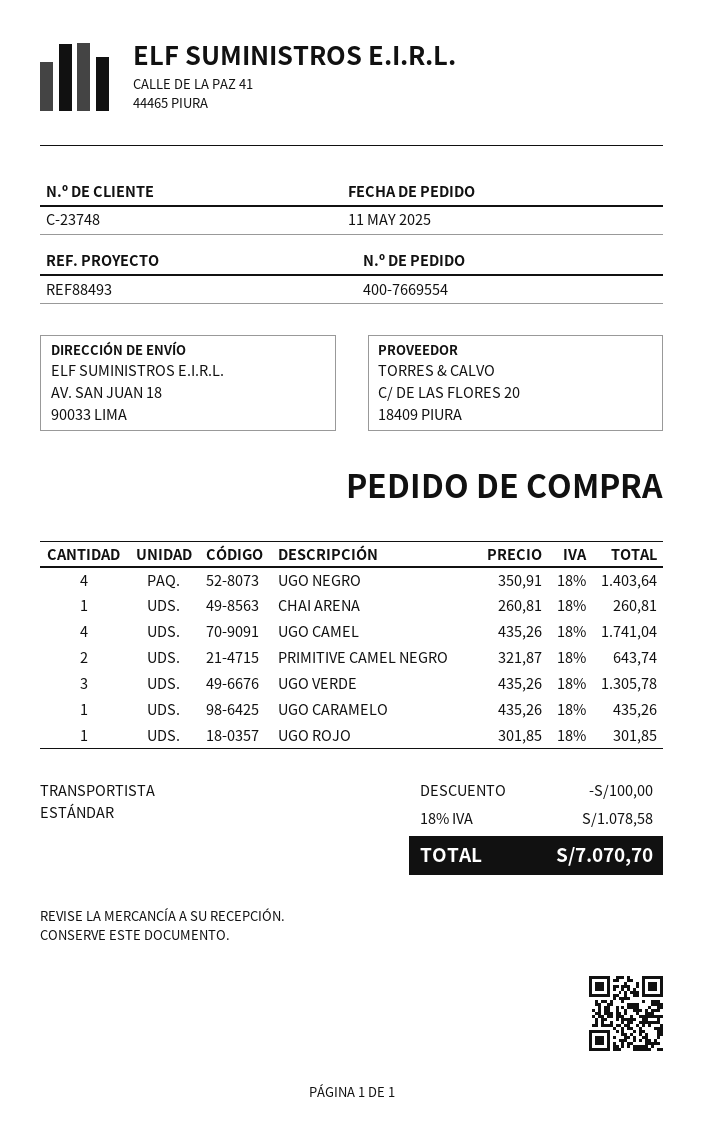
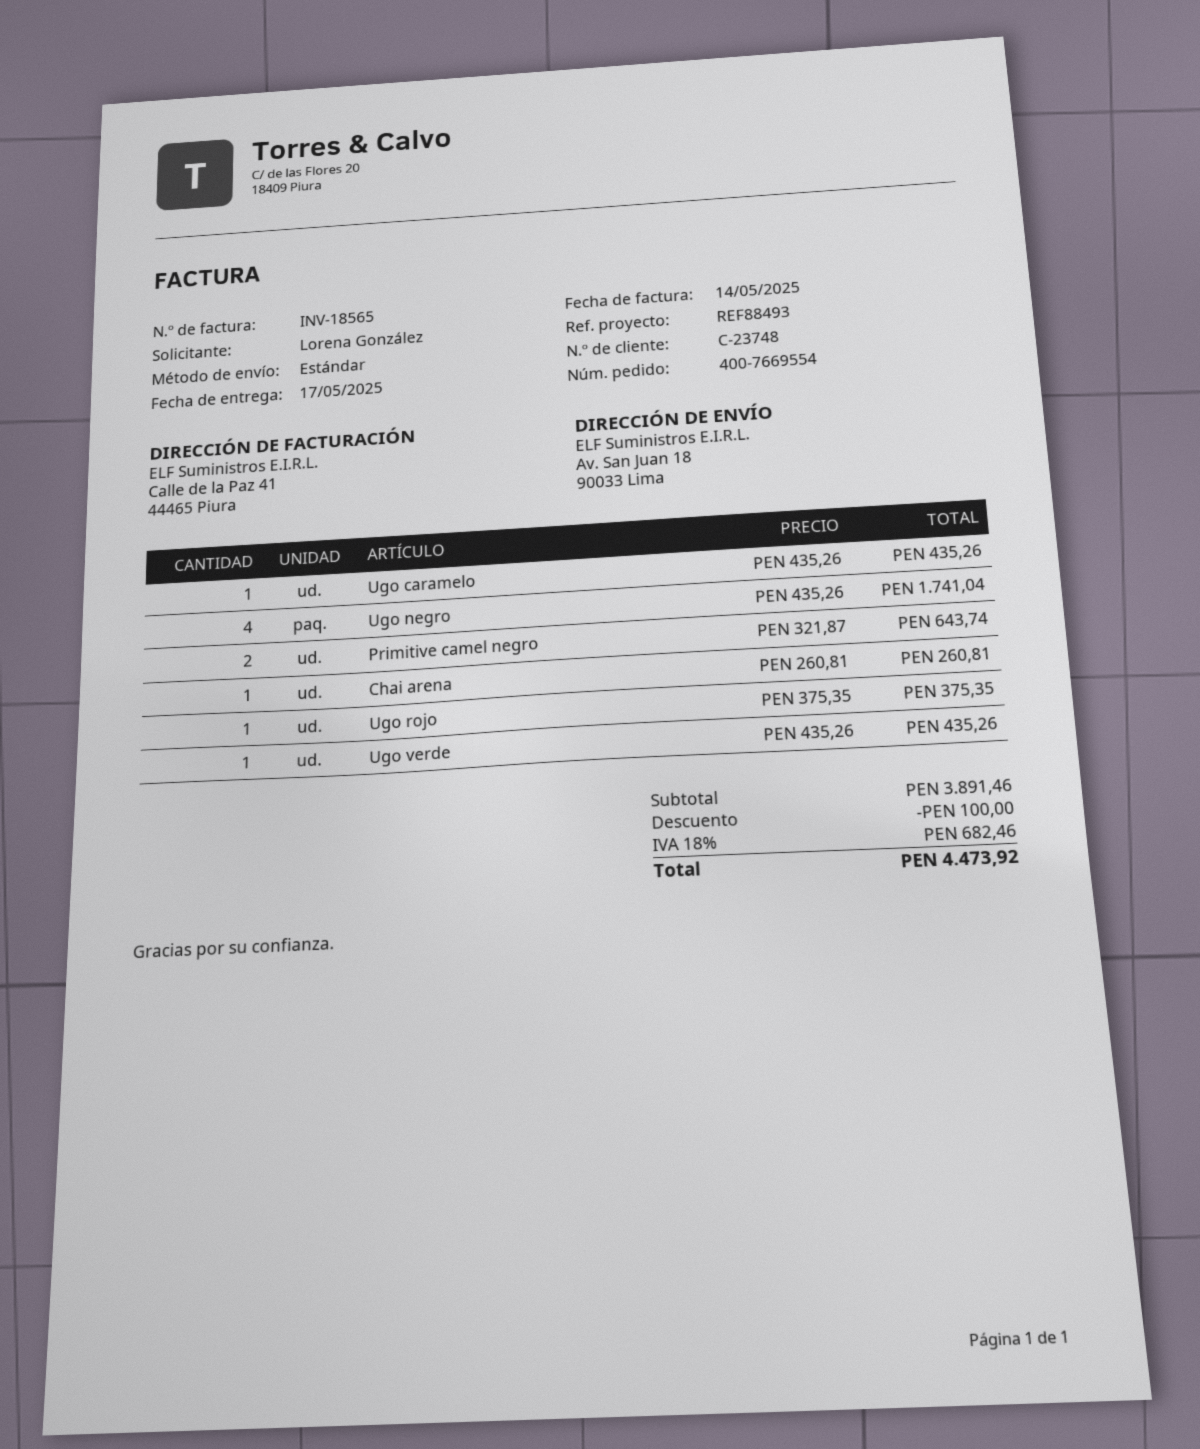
UGO NEGRO: 4 x 350.91 = 1403.64 -> 4 x 435.26 = 1741.04
UGO CAMEL: 4 x 435.26 = 1741.04 -> none
UGO VERDE: 3 x 435.26 = 1305.78 -> 1 x 435.26 = 435.26
UGO ROJO: 1 x 301.85 = 301.85 -> 1 x 375.35 = 375.35
tax: 18% = 1078.58 -> 18% = 682.46
total: 7070.70 -> 4473.92

